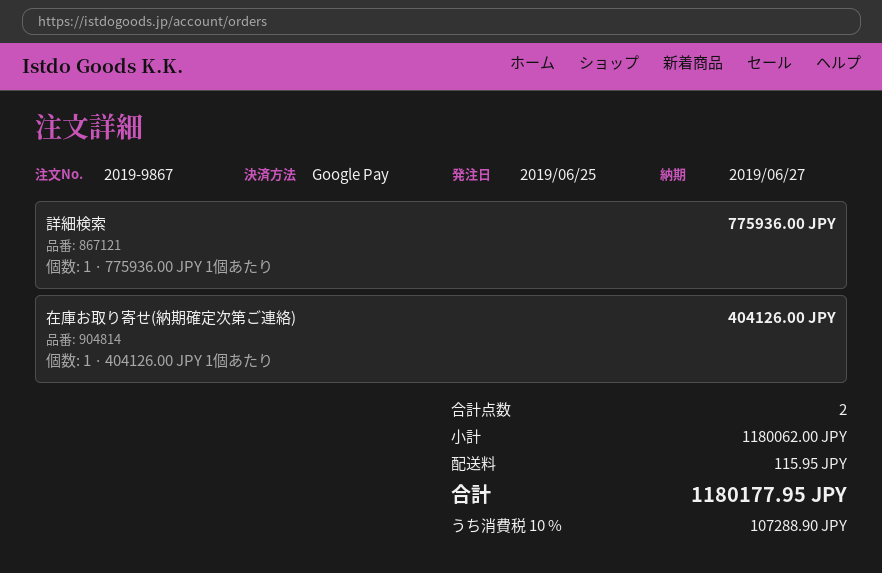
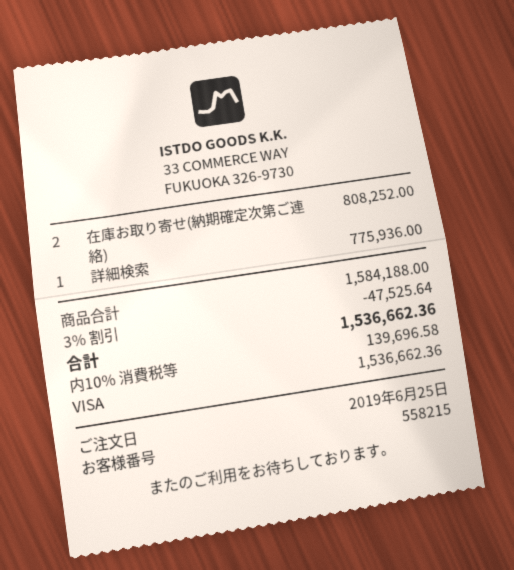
payment method: Google Pay -> Visa
在庫お取り寄せ(納期確定次第ご連絡): 1 for 404126.00 -> 2 for 808252.00
subtotal: 1180062.00 -> 1584188.00
discount: none -> 3% = 47525.64
shipping: 115.95 -> none
tax: 10% = 107288.90 -> 10% = 139696.58
total: 1180177.95 -> 1536662.36

